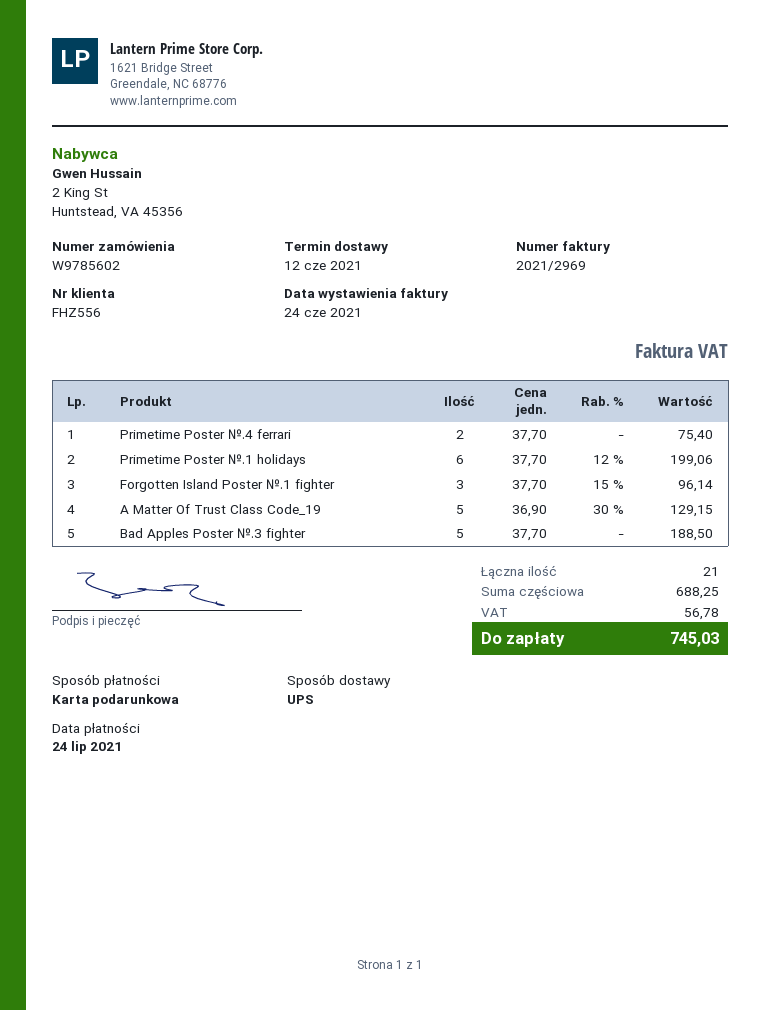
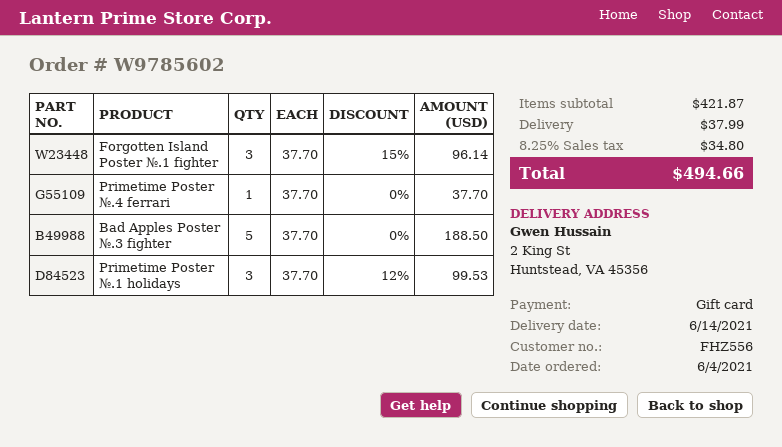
delivery date: 2021-06-12 -> 2021-06-14
Primetime Poster №.4 ferrari: 2 x 37.70 = 75.40 -> 1 x 37.70 = 37.70
Primetime Poster №.1 holidays: 6 x 37.70 - 12% = 199.06 -> 3 x 37.70 - 12% = 99.53
A Matter Of Trust Class Code_19: 5 x 36.90 - 30% = 129.15 -> none
subtotal: 688.25 -> 421.87
shipping: none -> 37.99
tax: 56.78 -> 34.80
total: 745.03 -> 494.66

